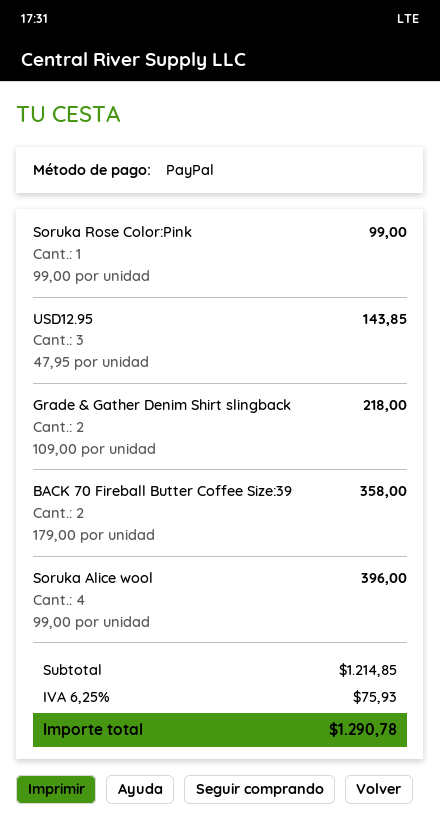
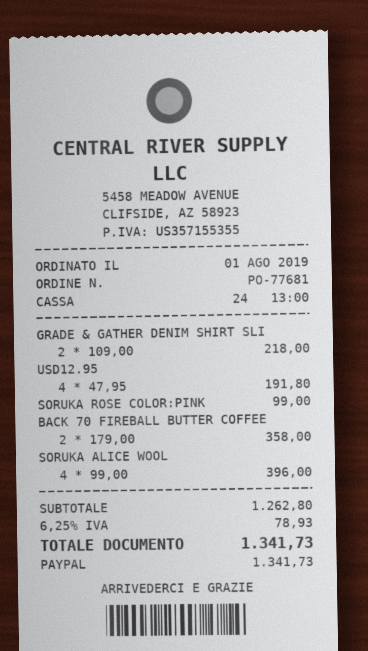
USD12.95: 3 x 47.95 = 143.85 -> 4 x 47.95 = 191.80
subtotal: 1214.85 -> 1262.80
tax: 6.25% = 75.93 -> 6.25% = 78.93
total: 1290.78 -> 1341.73

